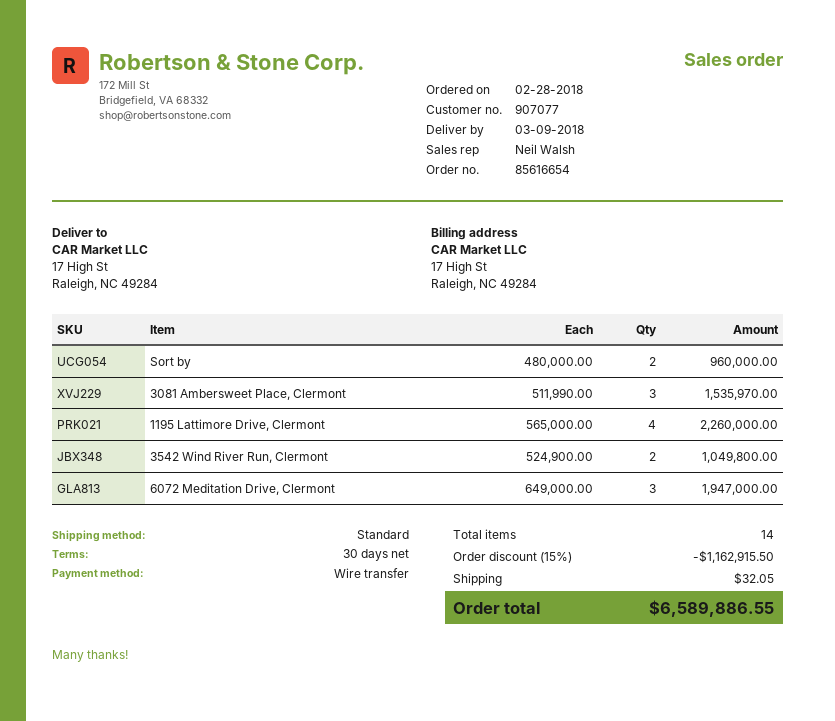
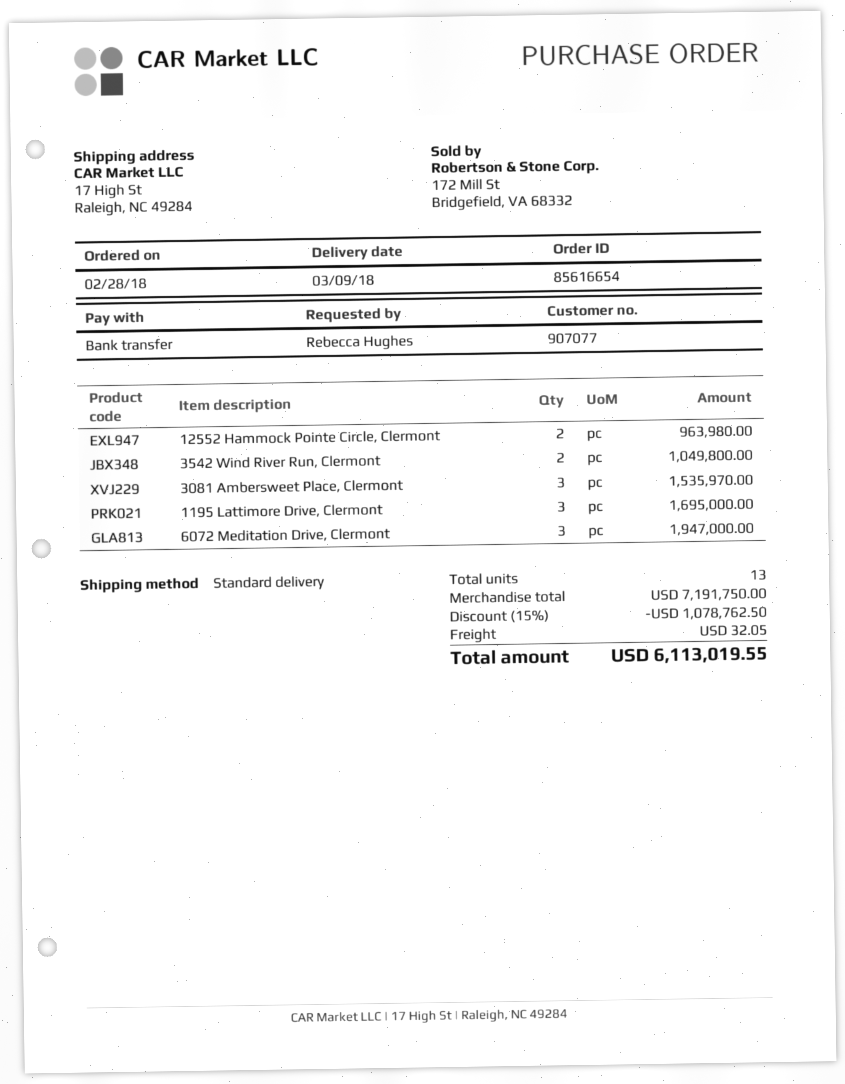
Sort by: 2 for 960000.00 -> none
1195 Lattimore Drive, Clermont: 4 for 2260000.00 -> 3 for 1695000.00
12552 Hammock Pointe Circle, Clermont: none -> 2 for 963980.00
total quantity: 14 -> 13
discount: 15% = 1162915.50 -> 15% = 1078762.50
total: 6589886.55 -> 6113019.55

